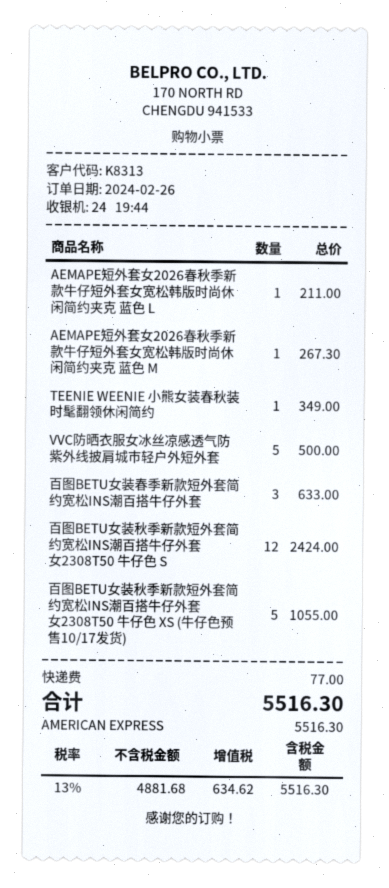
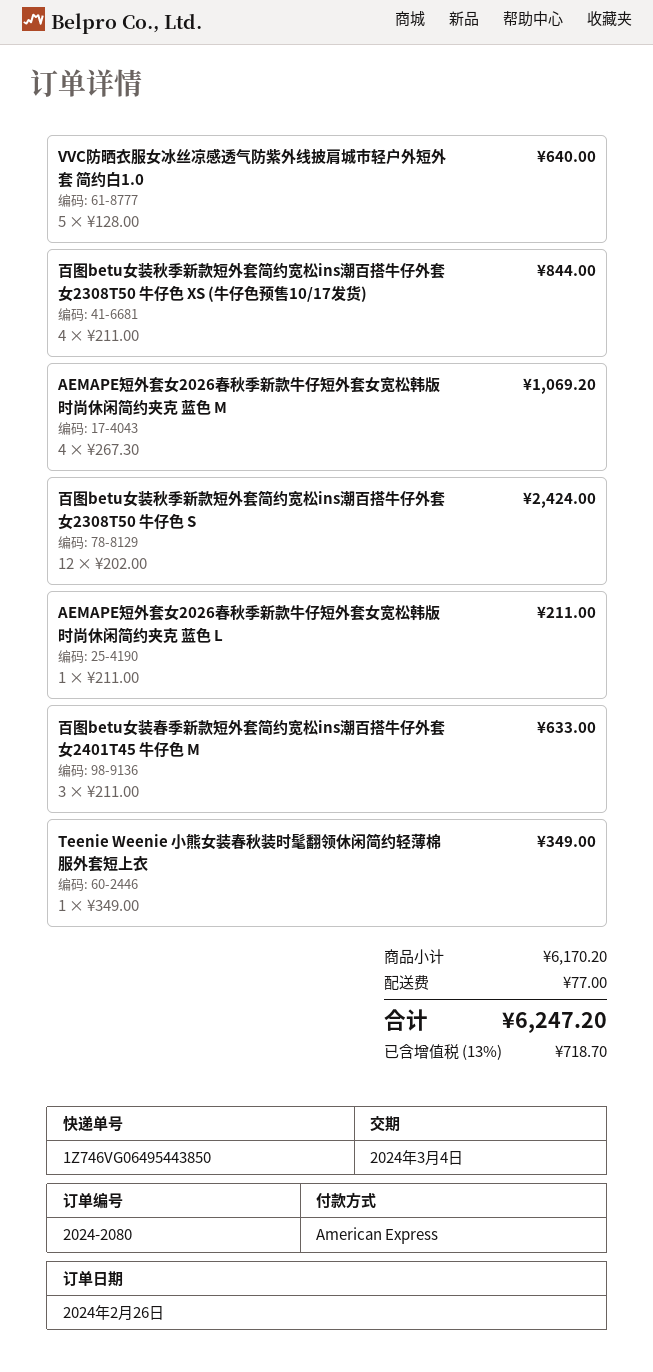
AEMAPE短外套女2026春秋季新款牛仔短外套女宽松韩版时尚休闲简约夹克 蓝色 M: 1 for 267.30 -> 4 for 1069.20
VVC防晒衣服女冰丝凉感透气防紫外线披肩城市轻户外短外套: 5 for 500.00 -> 5 for 640.00
百图BETU女装秋季新款短外套简约宽松INS潮百搭牛仔外套女2308T50 牛仔色 XS (牛仔色预售10/17发货): 5 for 1055.00 -> 4 for 844.00
tax: 13% = 634.62 -> 13% = 718.70
total: 5516.30 -> 6247.20

